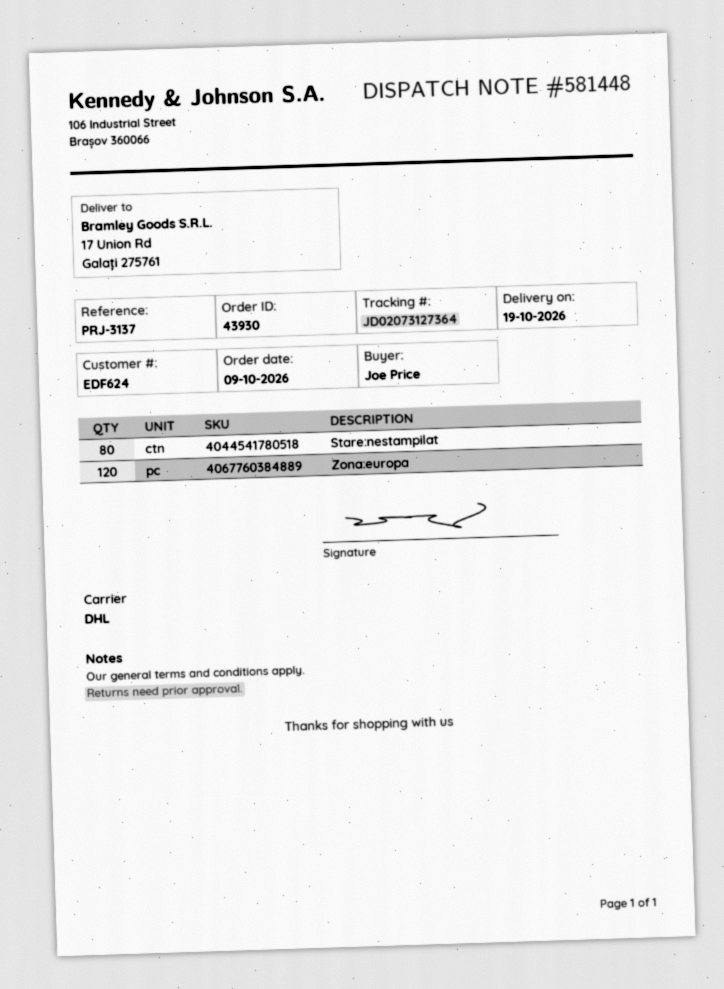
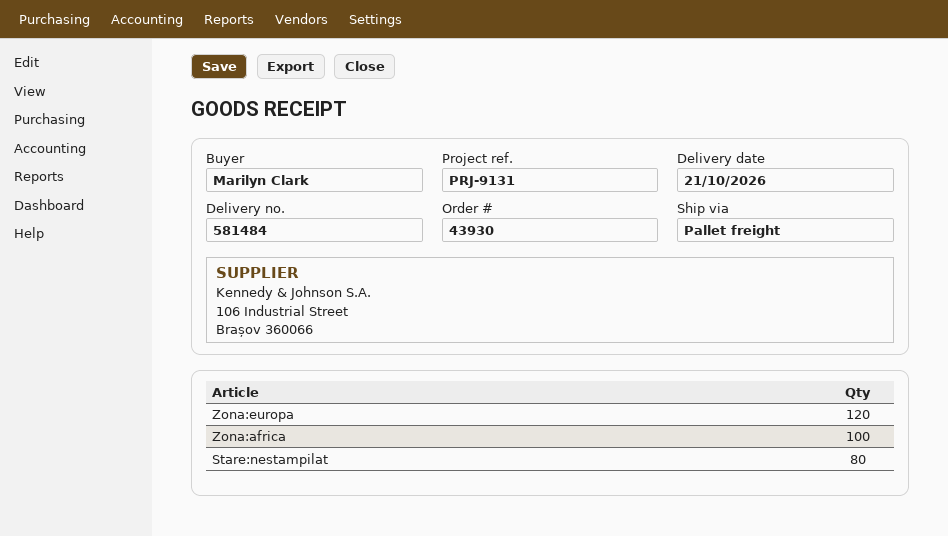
delivery note number: 581448 -> 581484
delivery date: 2026-10-19 -> 2026-10-21
reference: PRJ-3137 -> PRJ-9131
ordered by: Joe Price -> Marilyn Clark
shipping method: DHL -> pallet freight
Zona:africa: none -> 100

